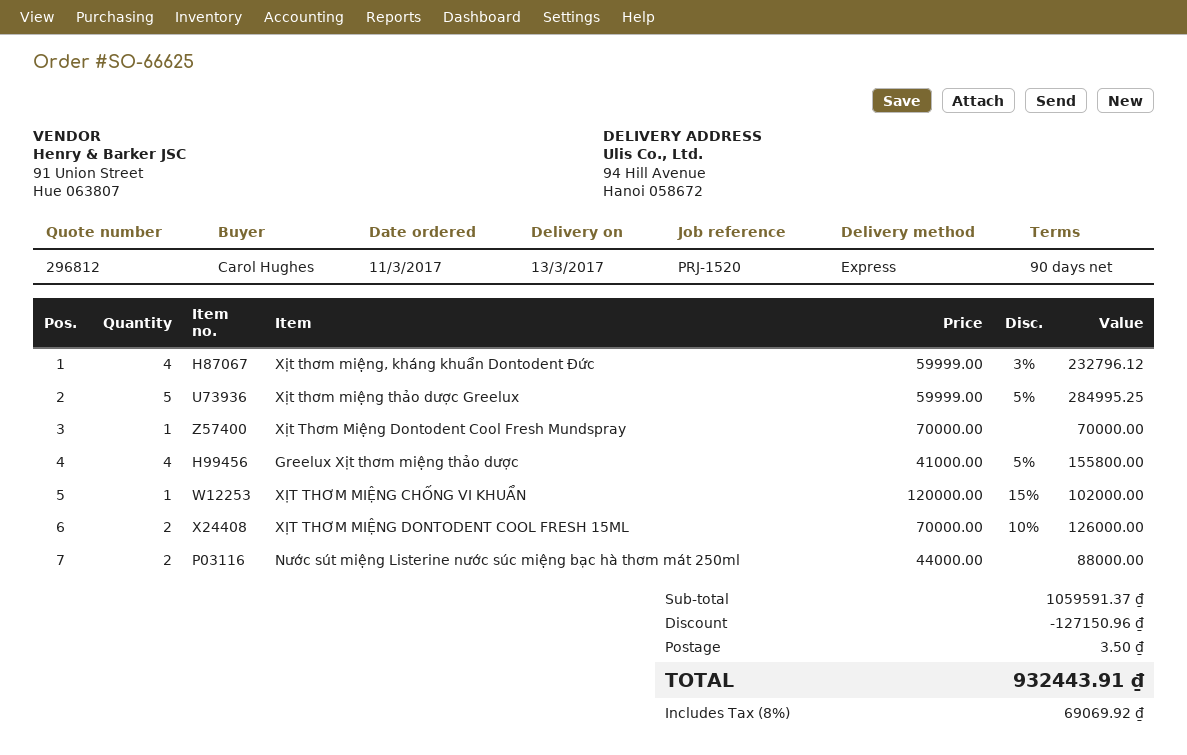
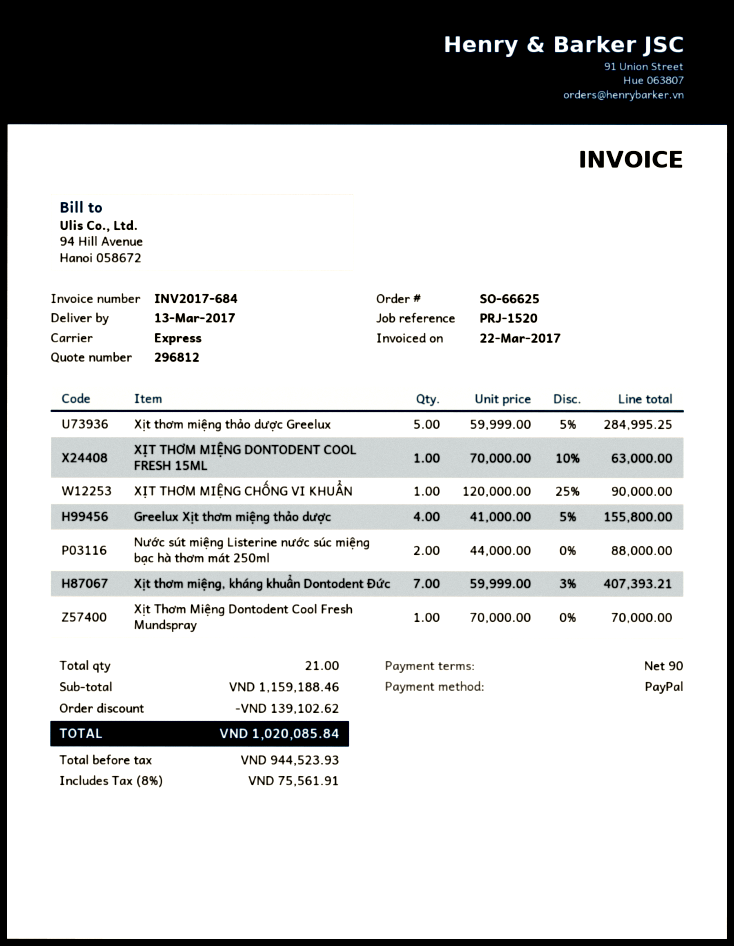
Xịt thơm miệng, kháng khuẩn Dontodent Đức: 4 x 59999.00 - 3% = 232796.12 -> 7 x 59999.00 - 3% = 407393.21
XỊT THƠM MIỆNG CHỐNG VI KHUẨN: 1 x 120000.00 - 15% = 102000.00 -> 1 x 120000.00 - 25% = 90000.00
XỊT THƠM MIỆNG DONTODENT COOL FRESH 15ML: 2 x 70000.00 - 10% = 126000.00 -> 1 x 70000.00 - 10% = 63000.00
subtotal: 1059591.37 -> 1159188.46
discount: 127150.96 -> 139102.62
shipping: 3.50 -> none
tax: 8% = 69069.92 -> 8% = 75561.91
total: 932443.91 -> 1020085.84

